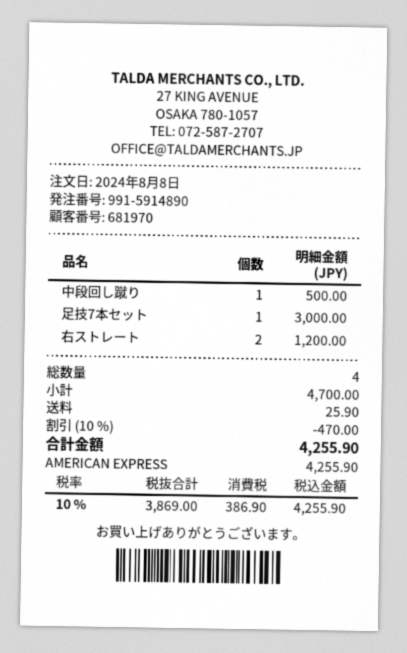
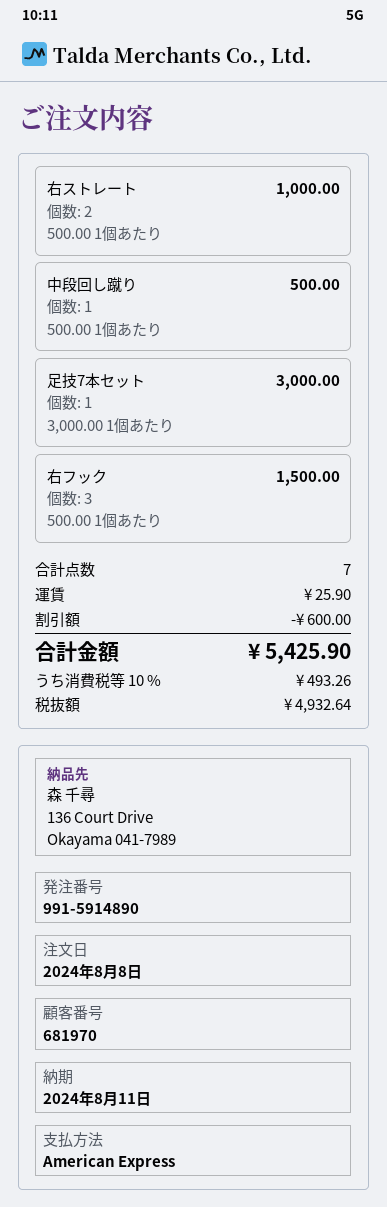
右ストレート: 2 for 1200.00 -> 2 for 1000.00
右フック: none -> 3 for 1500.00
total quantity: 4 -> 7
discount: 470.00 -> 600.00
net: 3869.00 -> 4932.64
tax: 10% = 386.90 -> 10% = 493.26
total: 4255.90 -> 5425.90

